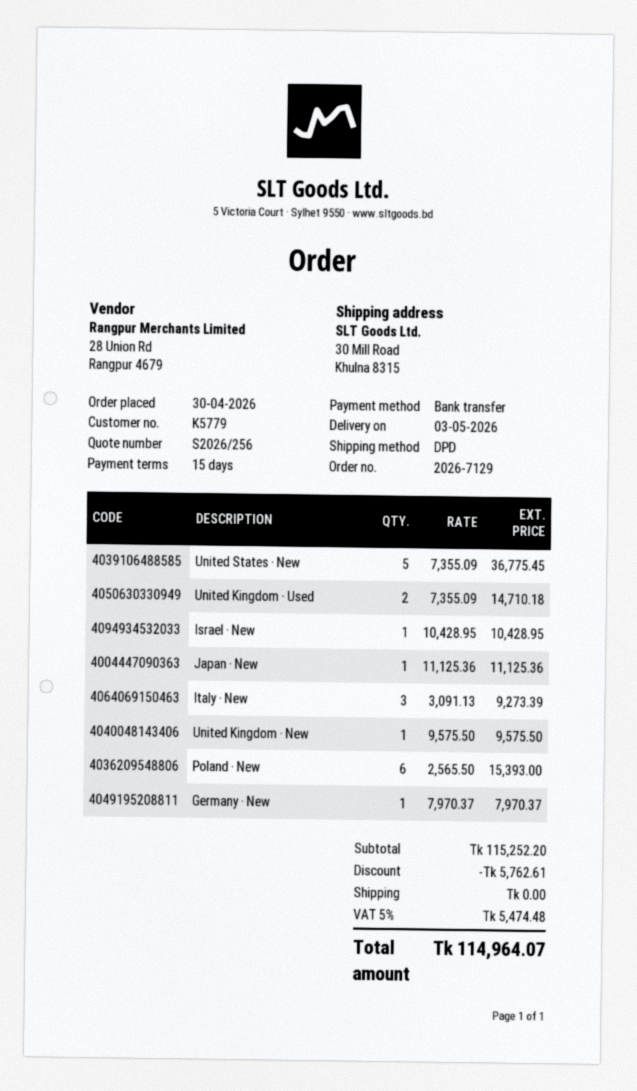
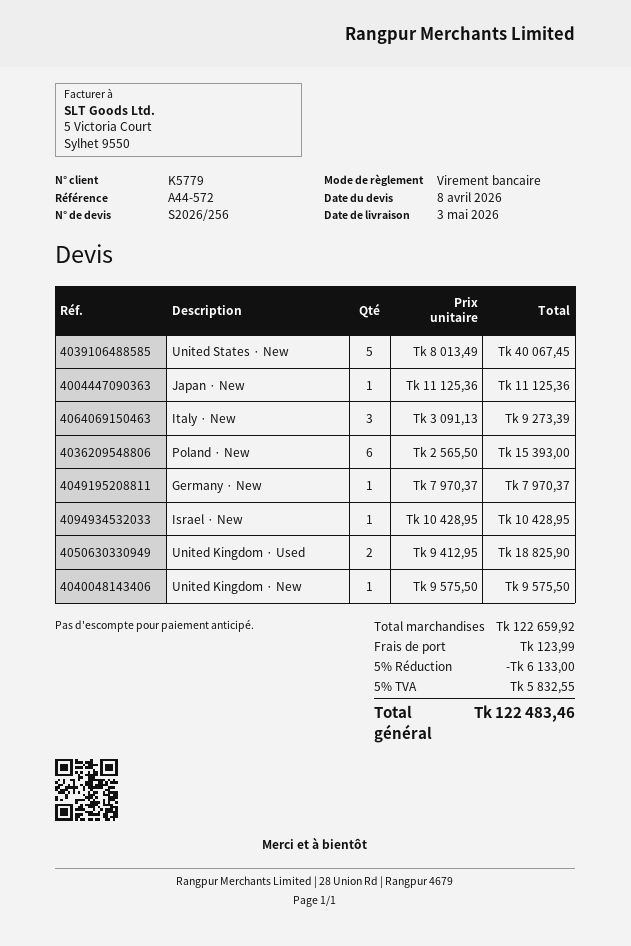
United States · New: 5 x 7355.09 = 36775.45 -> 5 x 8013.49 = 40067.45
United Kingdom · Used: 2 x 7355.09 = 14710.18 -> 2 x 9412.95 = 18825.90
subtotal: 115252.20 -> 122659.92
discount: 5762.61 -> 6133.00
shipping: 0.00 -> 123.99
tax: 5% = 5474.48 -> 5% = 5832.55
total: 114964.07 -> 122483.46

